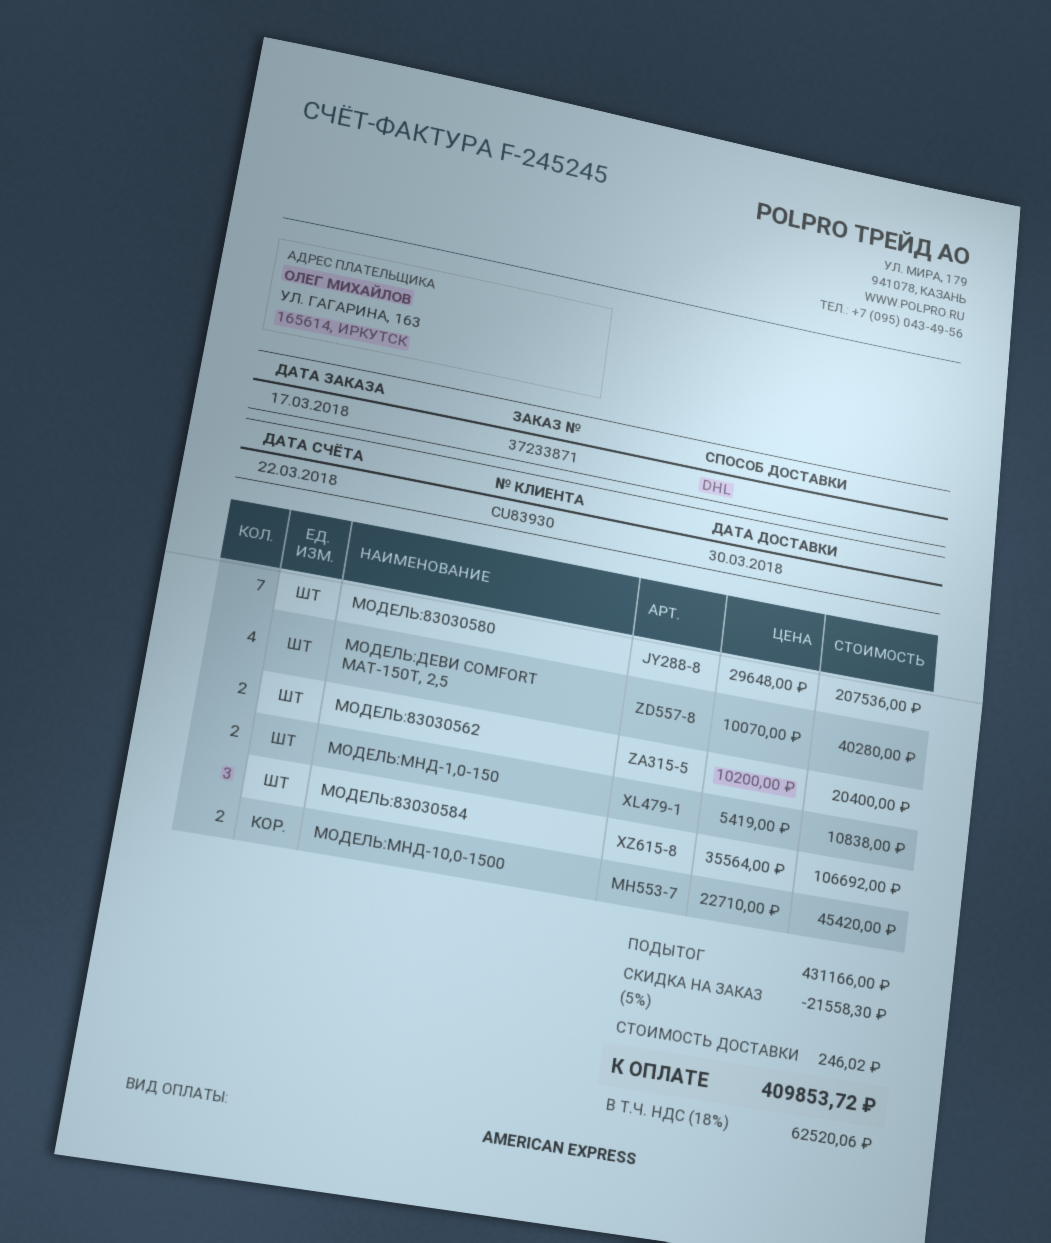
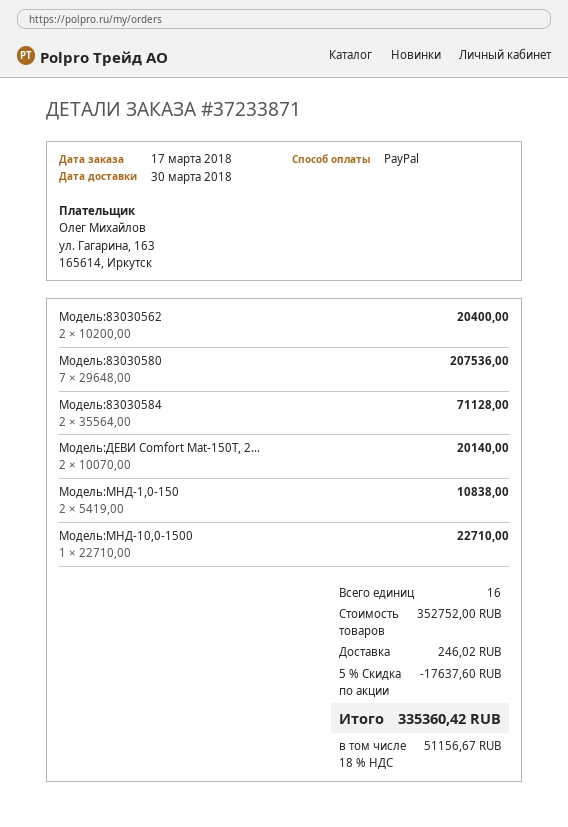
payment method: American Express -> PayPal
МОДЕЛЬ:ДЕВИ COMFORT MAT-150T, 2,5: 4 x 10070.00 = 40280.00 -> 2 x 10070.00 = 20140.00
МОДЕЛЬ:83030584: 3 x 35564.00 = 106692.00 -> 2 x 35564.00 = 71128.00
МОДЕЛЬ:МНД-10,0-1500: 2 x 22710.00 = 45420.00 -> 1 x 22710.00 = 22710.00
subtotal: 431166.00 -> 352752.00
discount: 5% = 21558.30 -> 5% = 17637.60
tax: 18% = 62520.06 -> 18% = 51156.67
total: 409853.72 -> 335360.42

